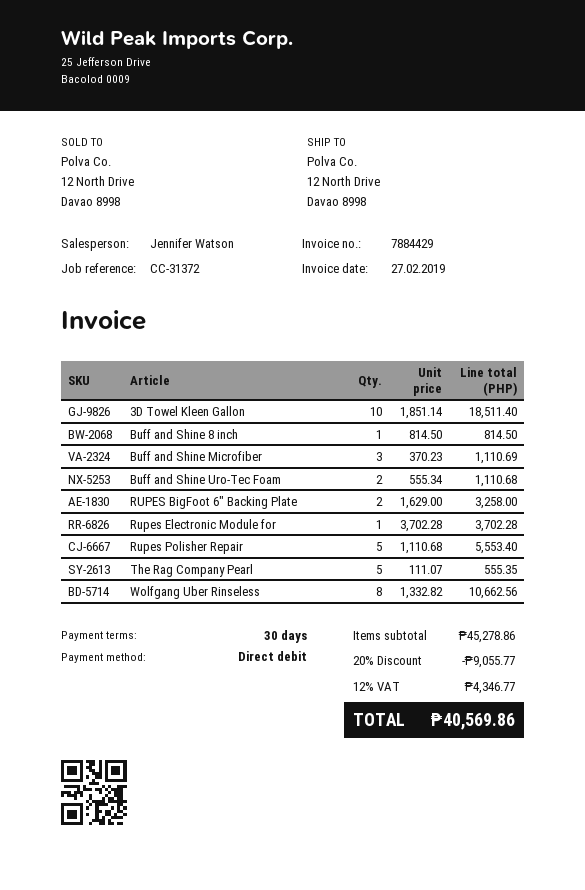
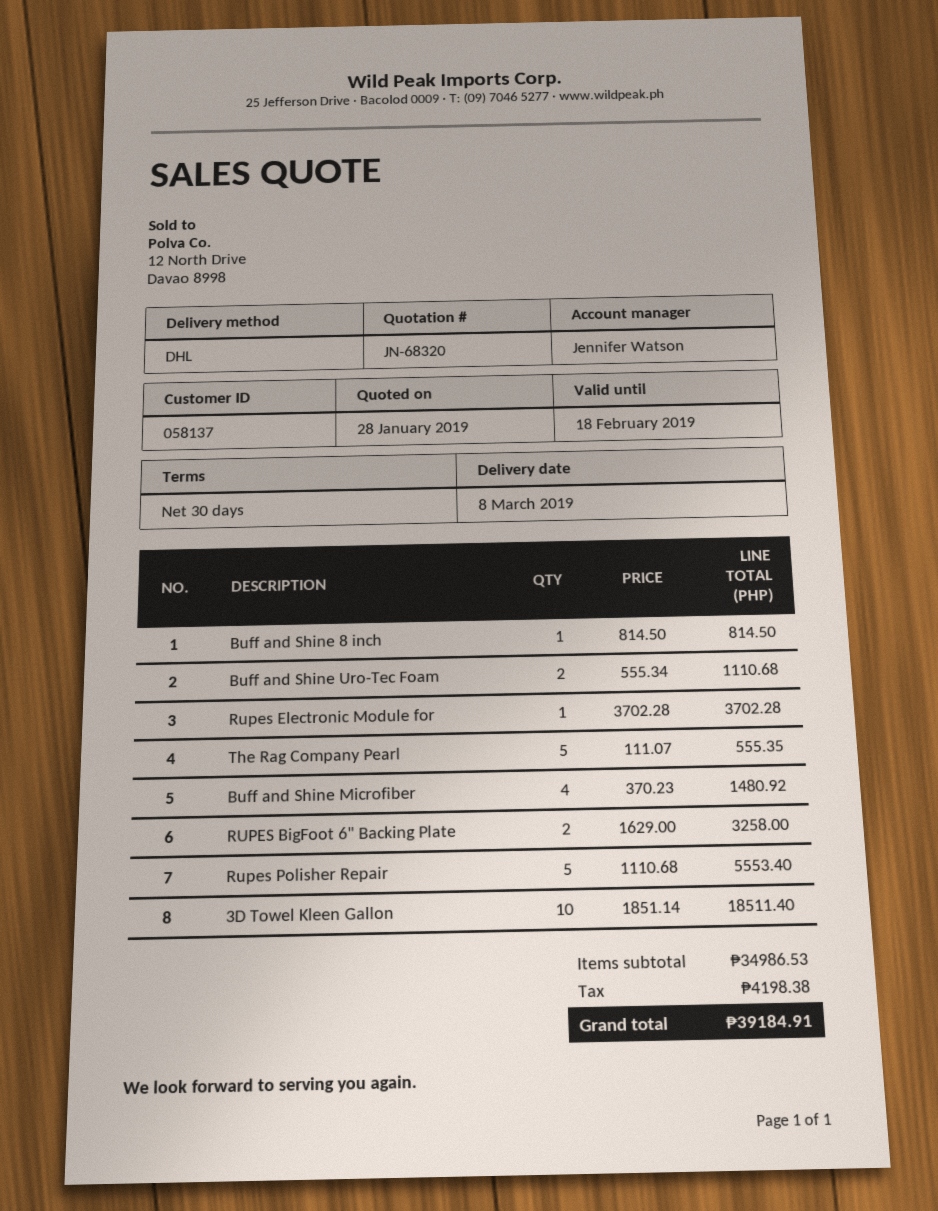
Buff and Shine Microfiber: 3 x 370.23 = 1110.69 -> 4 x 370.23 = 1480.92
Wolfgang Uber Rinseless: 8 x 1332.82 = 10662.56 -> none
subtotal: 45278.86 -> 34986.53
discount: 20% = 9055.77 -> none
tax: 4346.77 -> 4198.38
total: 40569.86 -> 39184.91

